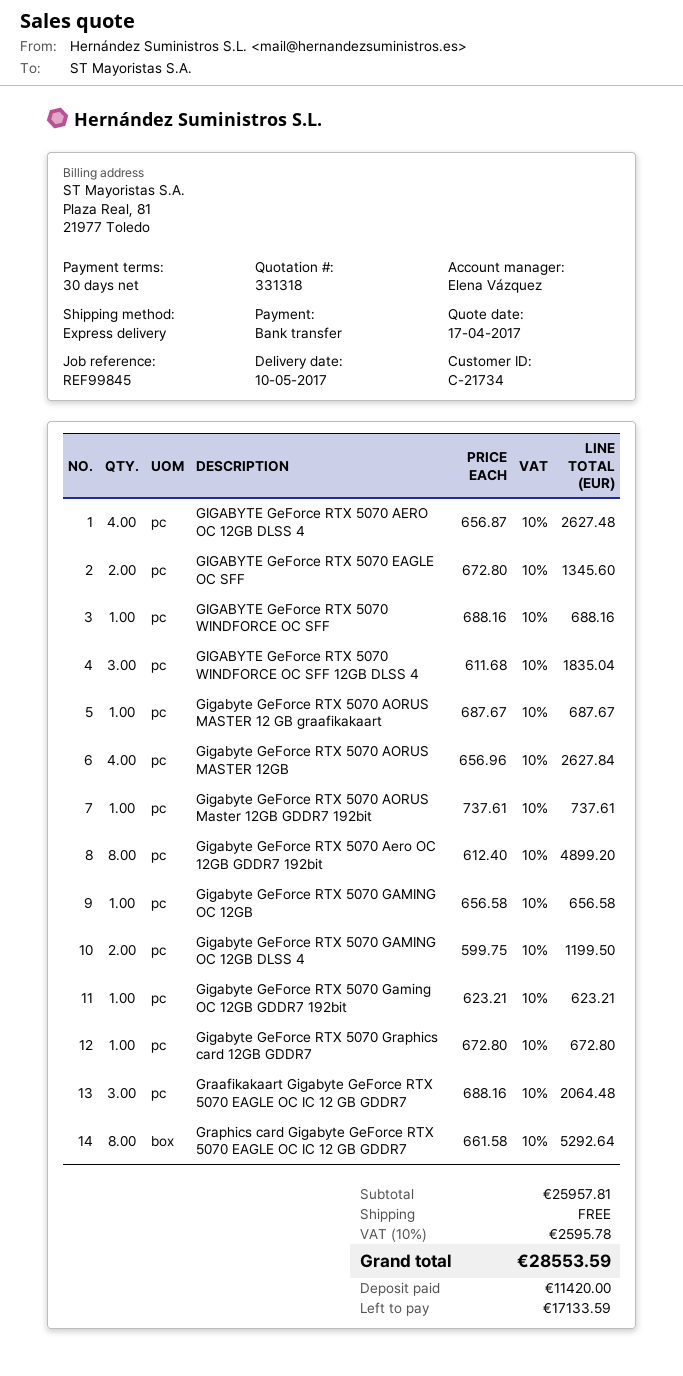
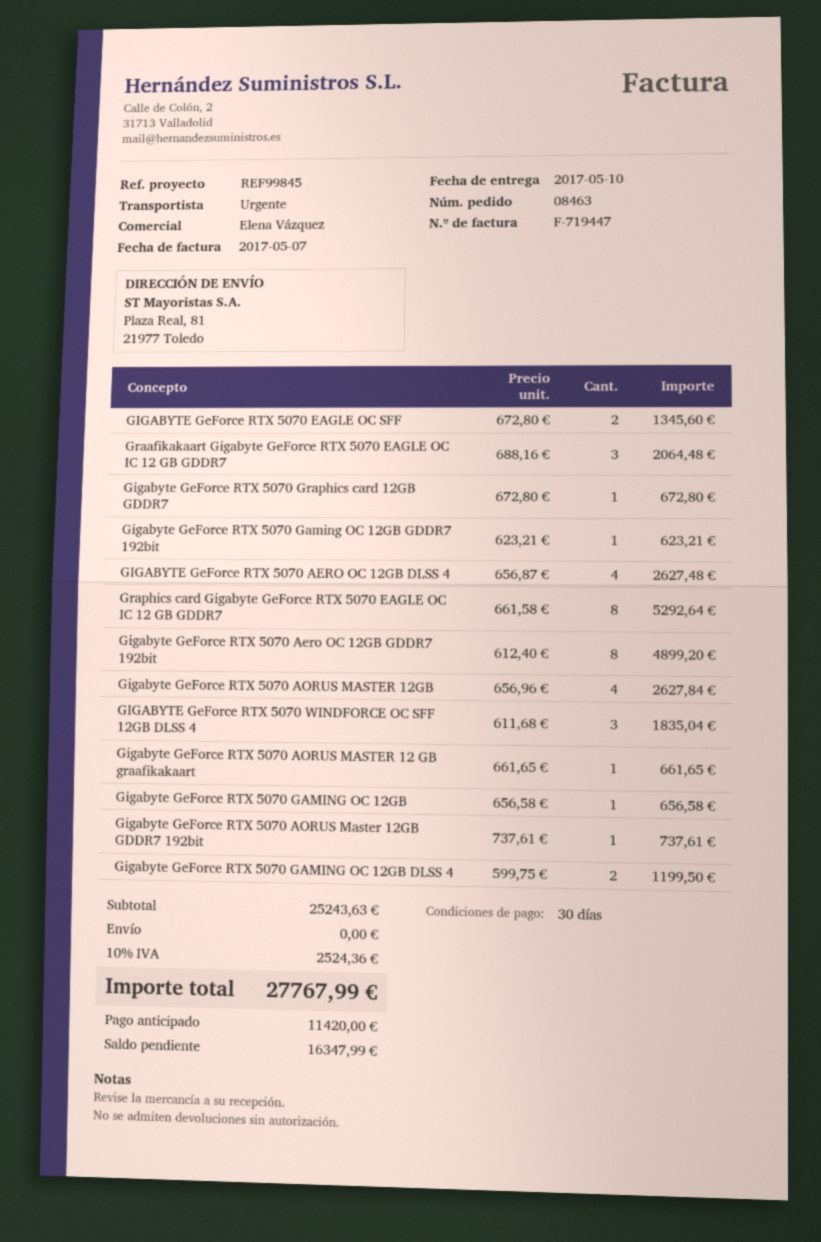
GIGABYTE GeForce RTX 5070 WINDFORCE OC SFF: 1 x 688.16 = 688.16 -> none
Gigabyte GeForce RTX 5070 AORUS MASTER 12 GB graafikakaart: 1 x 687.67 = 687.67 -> 1 x 661.65 = 661.65
subtotal: 25957.81 -> 25243.63
tax: 10% = 2595.78 -> 10% = 2524.36
total: 28553.59 -> 27767.99
balance: 17133.59 -> 16347.99

